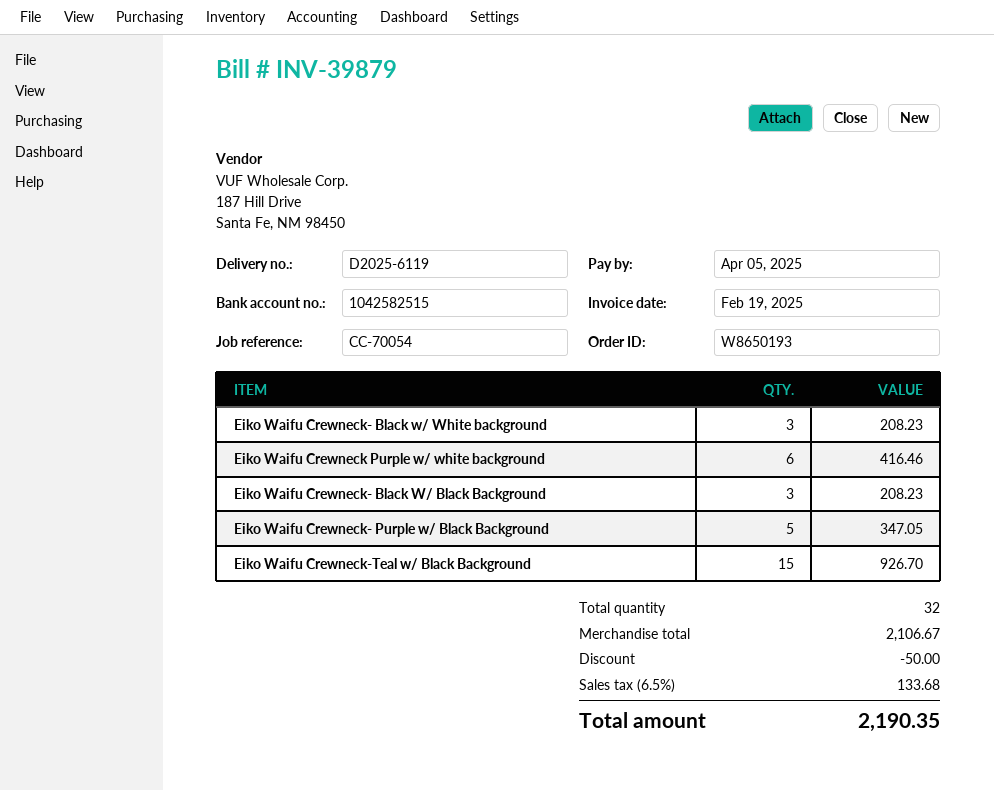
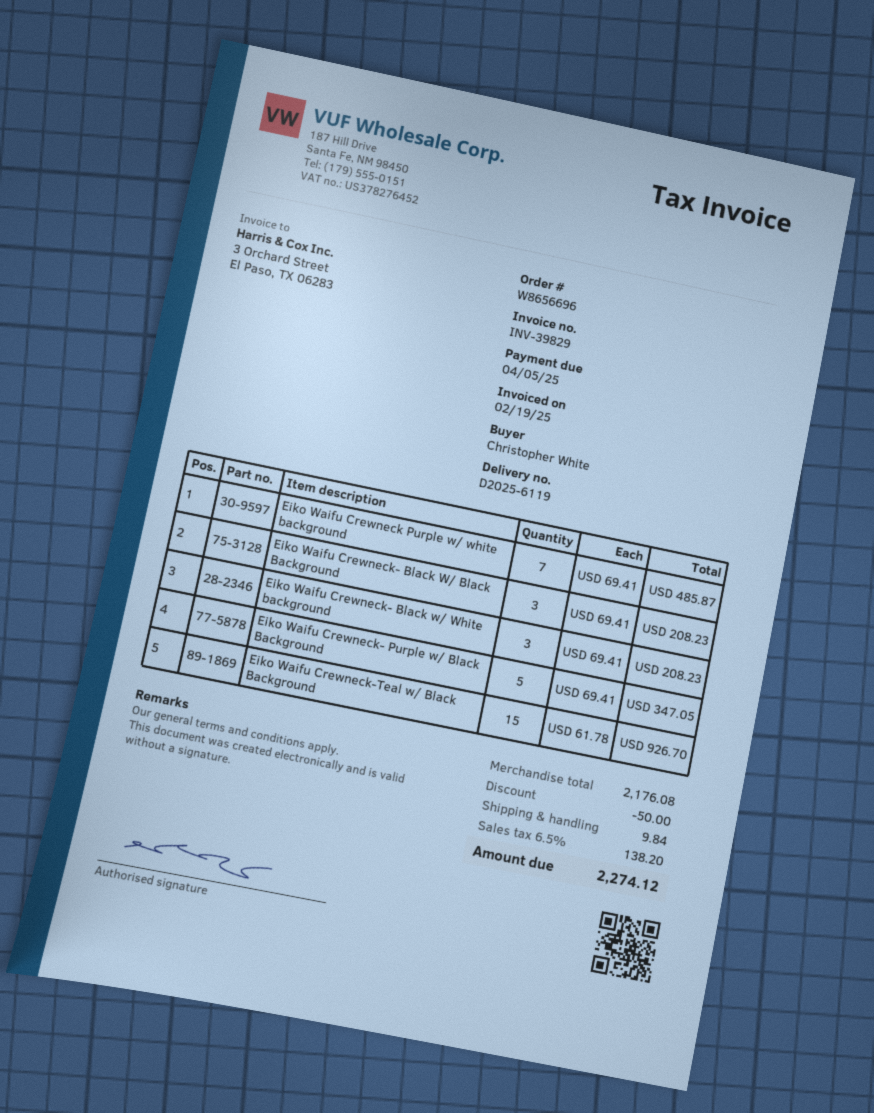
order number: W8650193 -> W8656696
invoice number: INV-39879 -> INV-39829
Eiko Waifu Crewneck Purple w/ white background: 6 for 416.46 -> 7 for 485.87
subtotal: 2106.67 -> 2176.08
shipping: none -> 9.84
tax: 6.5% = 133.68 -> 6.5% = 138.20
total: 2190.35 -> 2274.12

